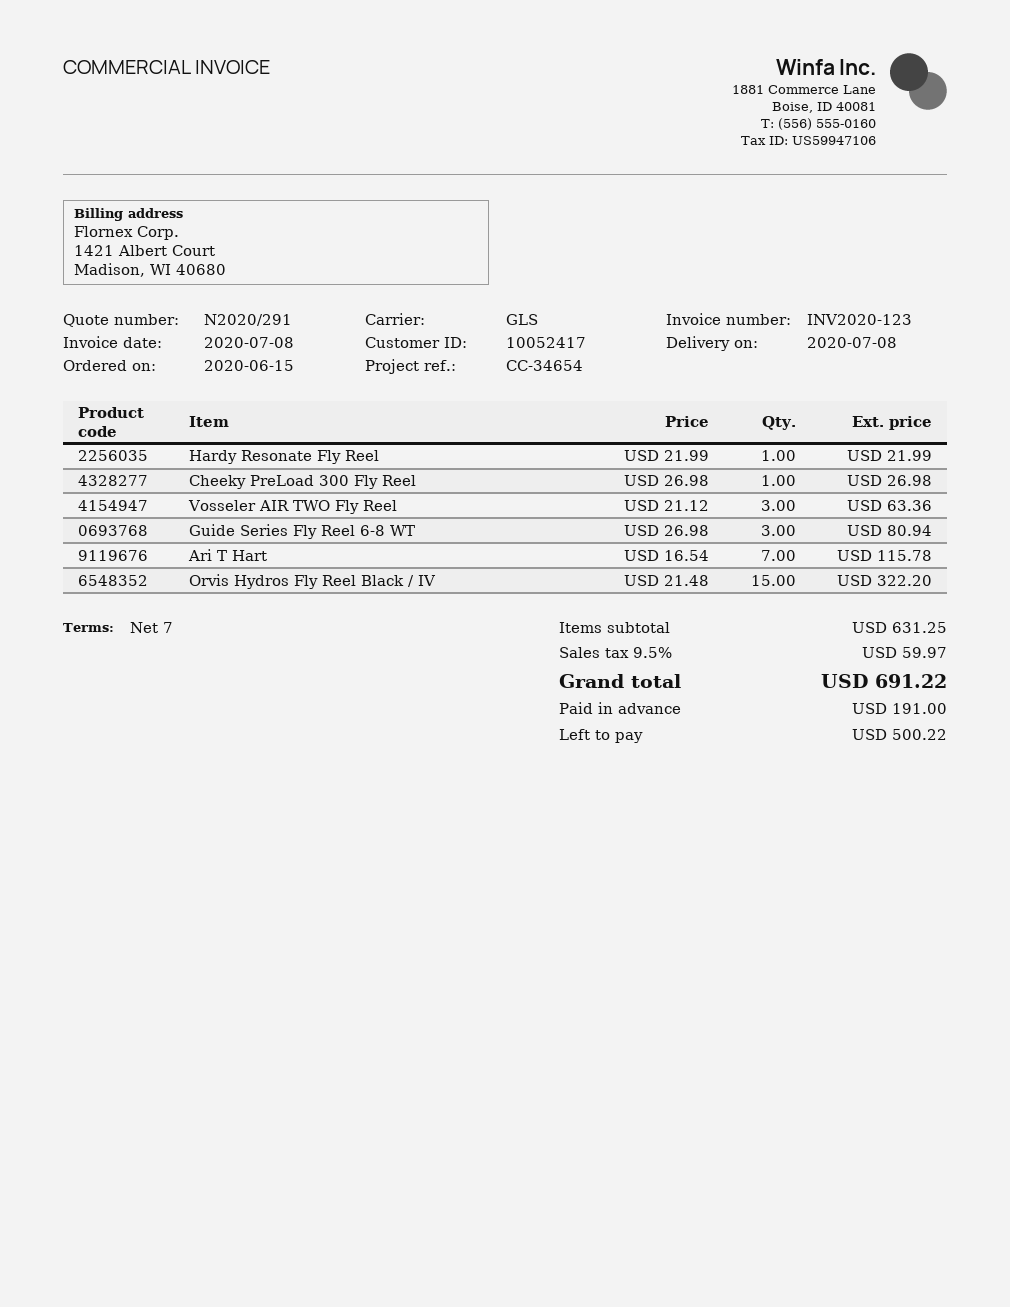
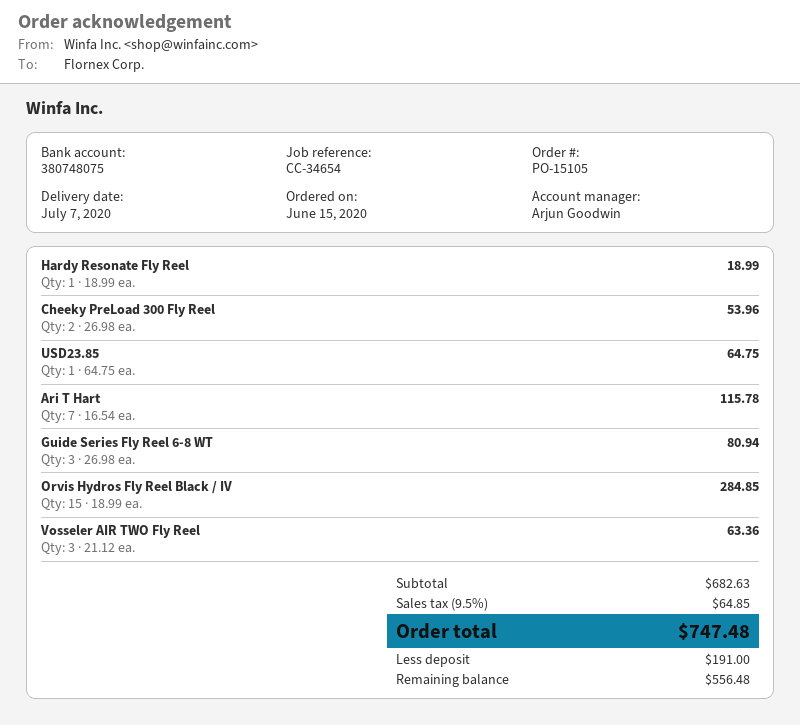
delivery date: 2020-07-08 -> 2020-07-07
Hardy Resonate Fly Reel: 1 x 21.99 = 21.99 -> 1 x 18.99 = 18.99
Cheeky PreLoad 300 Fly Reel: 1 x 26.98 = 26.98 -> 2 x 26.98 = 53.96
Orvis Hydros Fly Reel Black / IV: 15 x 21.48 = 322.20 -> 15 x 18.99 = 284.85
USD23.85: none -> 1 x 64.75 = 64.75
subtotal: 631.25 -> 682.63
tax: 9.5% = 59.97 -> 9.5% = 64.85
total: 691.22 -> 747.48
balance: 500.22 -> 556.48

